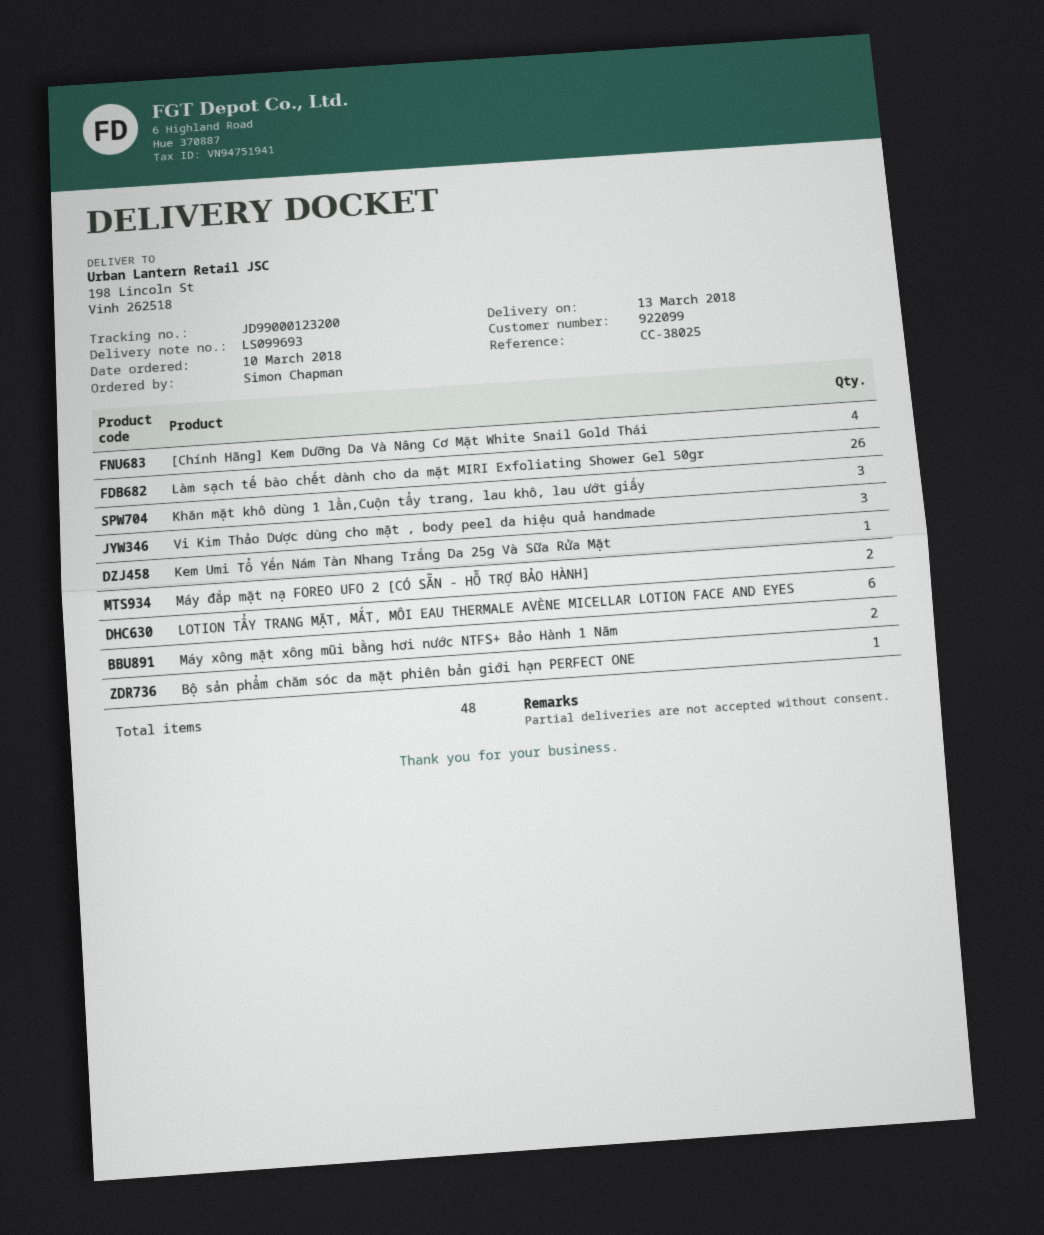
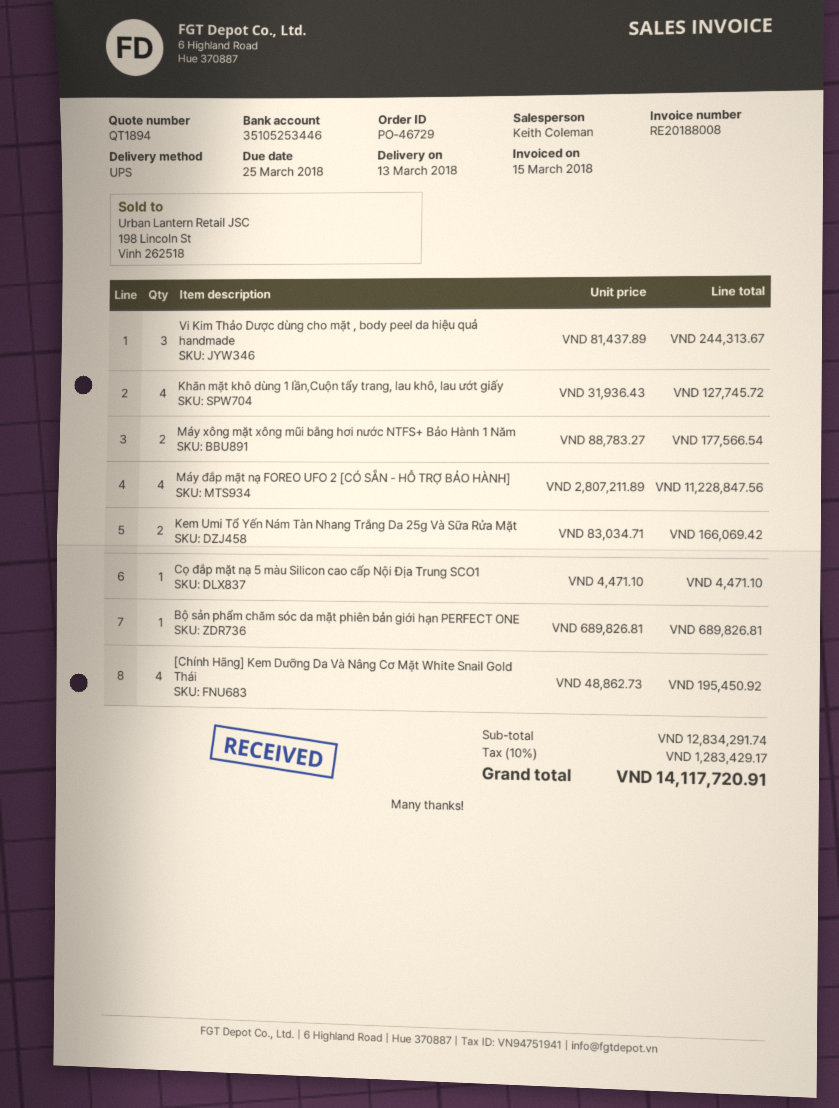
Làm sạch tế bào chết dành cho da mặt MIRI Exfoliating Shower Gel 50gr: 26 -> none
Khăn mặt khô dùng 1 lần,Cuộn tẩy trang, lau khô, lau ướt giấy: 3 -> 4
Kem Umi Tổ Yến Nám Tàn Nhang Trắng Da 25g Và Sữa Rửa Mặt: 1 -> 2
Máy đắp mặt nạ FOREO UFO 2 [CÓ SẴN - HỖ TRỢ BẢO HÀNH]: 2 -> 4
LOTION TẨY TRANG MẶT, MẮT, MÔI EAU THERMALE AVÈNE MICELLAR LOTION FACE AND EYES: 6 -> none
Cọ đắp mặt nạ 5 màu Silicon cao cấp Nội Địa Trung SCO1: none -> 1

